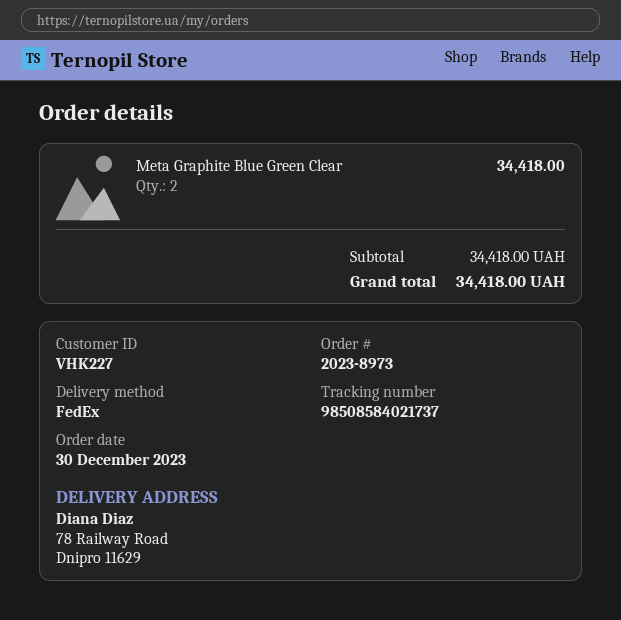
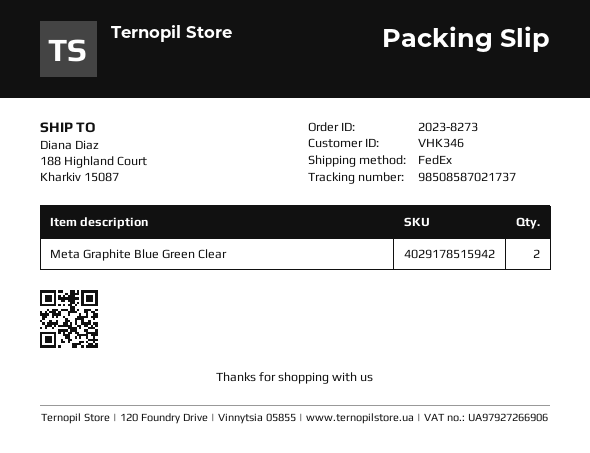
order number: 2023-8973 -> 2023-8273
customer number: VHK227 -> VHK346
tracking number: 98508584021737 -> 98508587021737
ship to: 78 Railway Road, Dnipro 11629 -> 188 Highland Court, Kharkiv 15087

